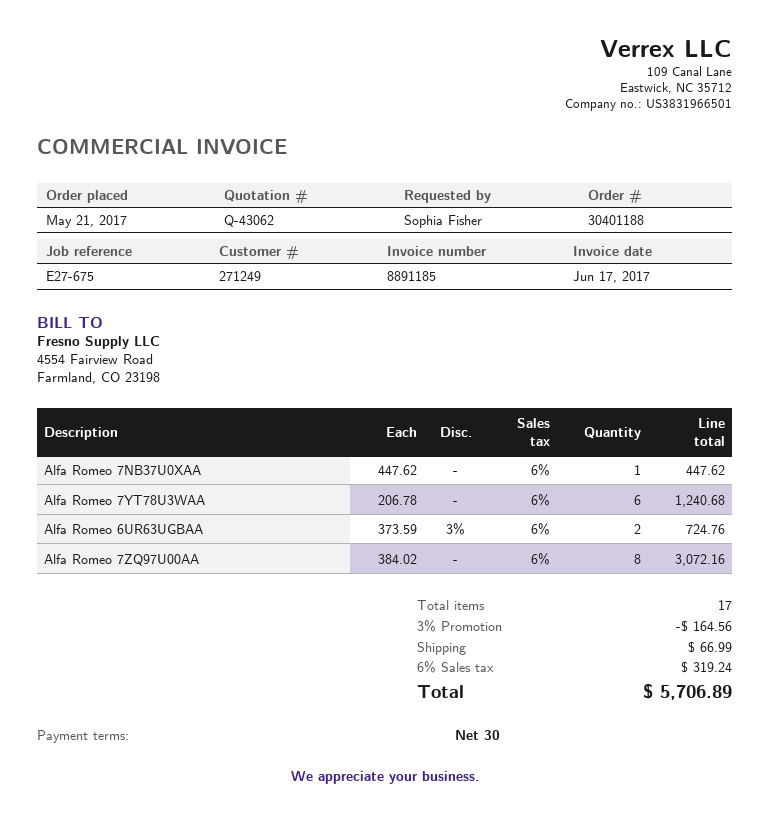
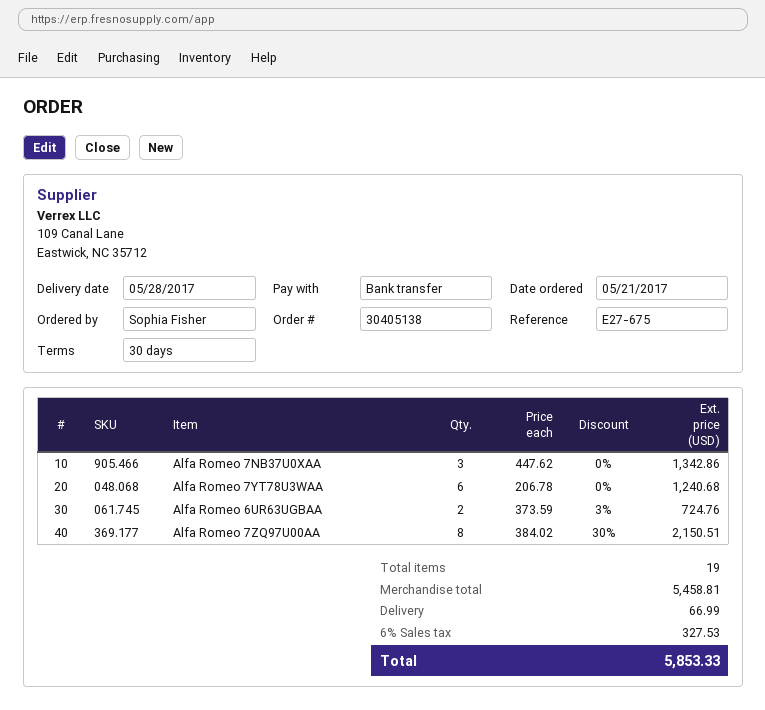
order number: 30401188 -> 30405138
Alfa Romeo 7NB37U0XAA: 1 x 447.62 = 447.62 -> 3 x 447.62 = 1342.86
Alfa Romeo 7ZQ97U00AA: 8 x 384.02 = 3072.16 -> 8 x 384.02 - 30% = 2150.51
total quantity: 17 -> 19
discount: 3% = 164.56 -> none
tax: 6% = 319.24 -> 6% = 327.53
total: 5706.89 -> 5853.33

